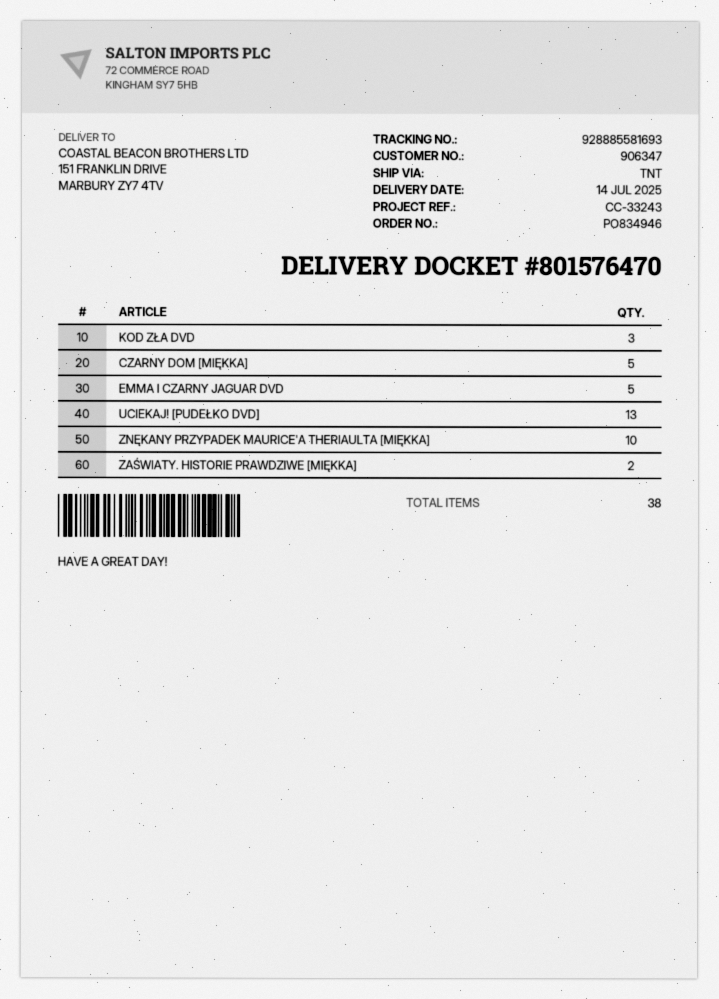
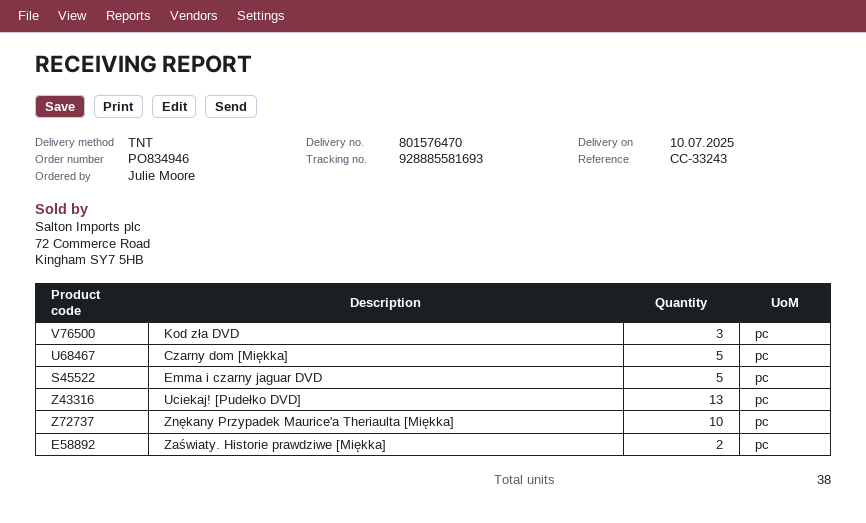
delivery date: 2025-07-14 -> 2025-07-10

